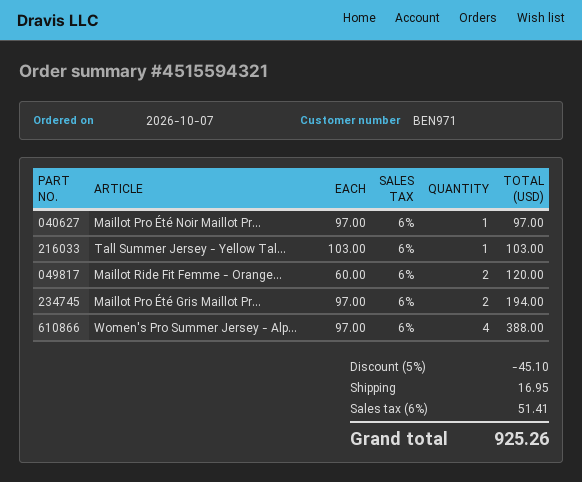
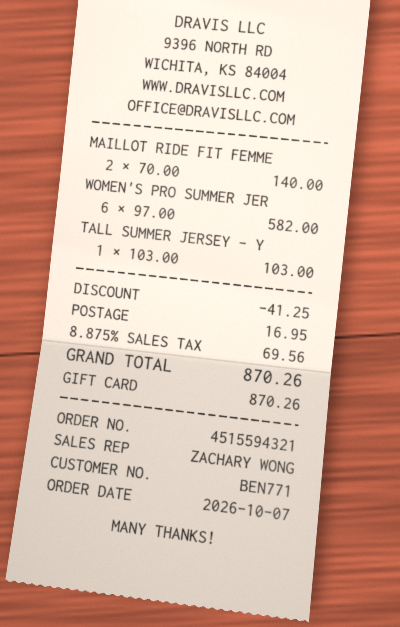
customer number: BEN971 -> BEN771
Maillot Pro Été Noir Maillot Pr...: 1 x 97.00 = 97.00 -> none
Maillot Ride Fit Femme - Orange...: 2 x 60.00 = 120.00 -> 2 x 70.00 = 140.00
Maillot Pro Été Gris Maillot Pr...: 2 x 97.00 = 194.00 -> none
Women's Pro Summer Jersey - Alp...: 4 x 97.00 = 388.00 -> 6 x 97.00 = 582.00
discount: 45.10 -> 41.25
tax: 6% = 51.41 -> 8.875% = 69.56
total: 925.26 -> 870.26

